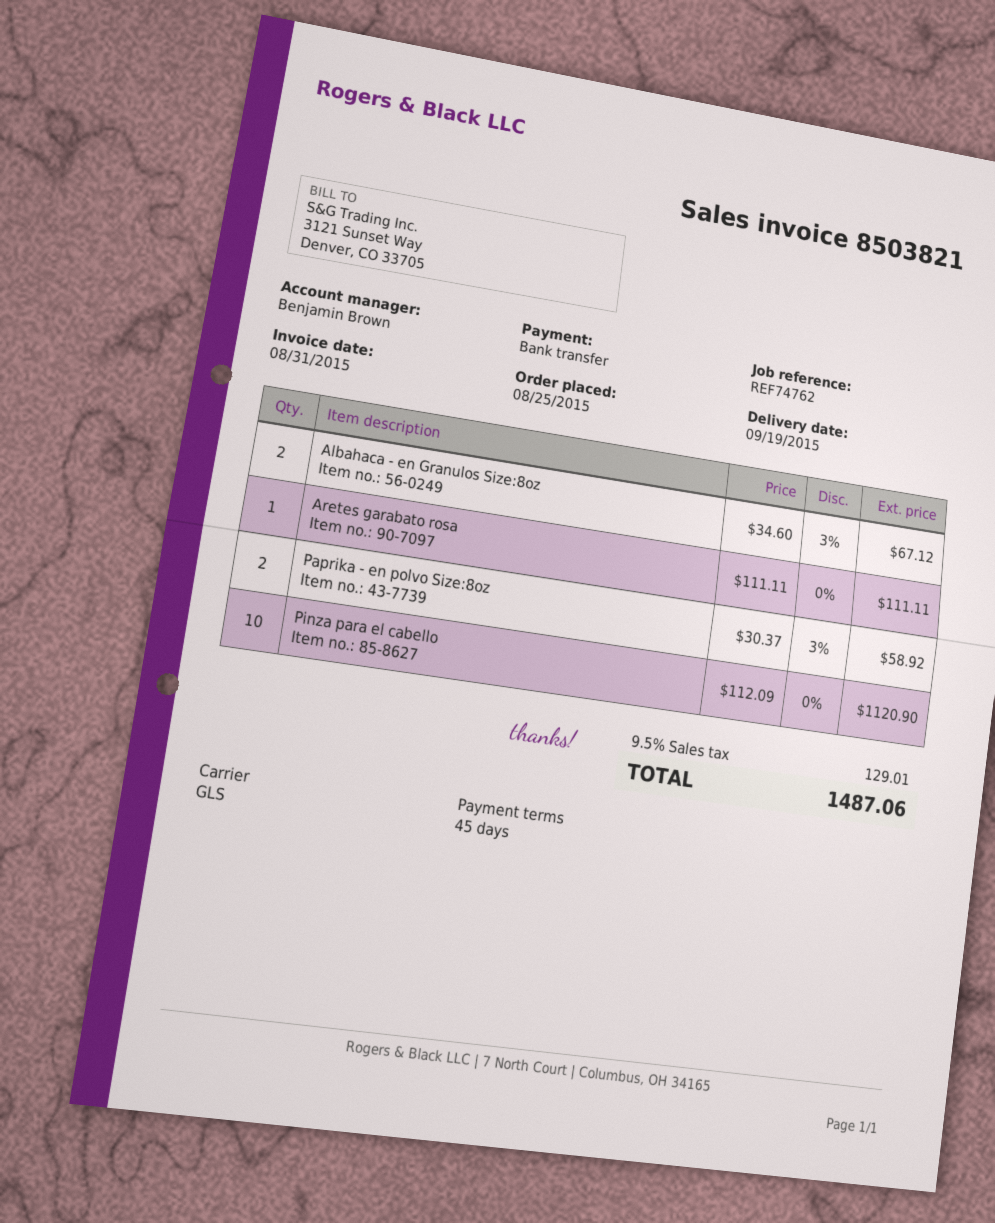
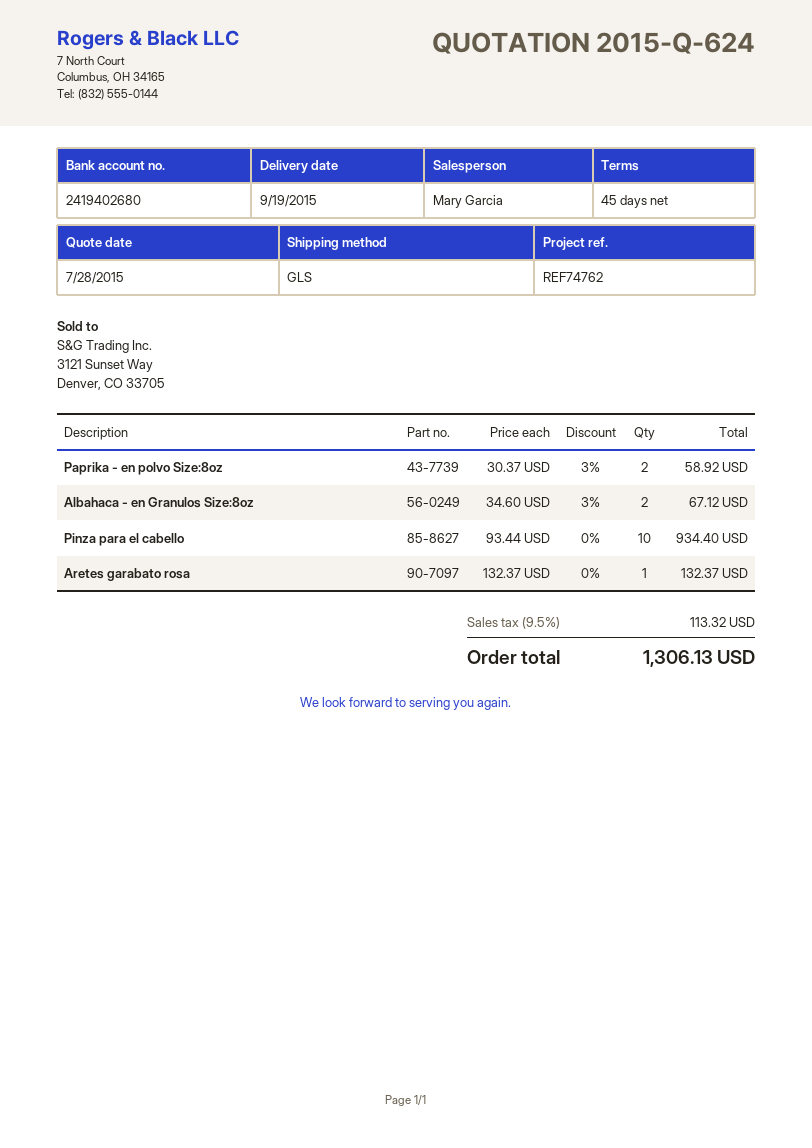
sales rep: Benjamin Brown -> Mary Garcia
Aretes garabato rosa: 1 x 111.11 = 111.11 -> 1 x 132.37 = 132.37
Pinza para el cabello: 10 x 112.09 = 1120.90 -> 10 x 93.44 = 934.40
tax: 9.5% = 129.01 -> 9.5% = 113.32
total: 1487.06 -> 1306.13

